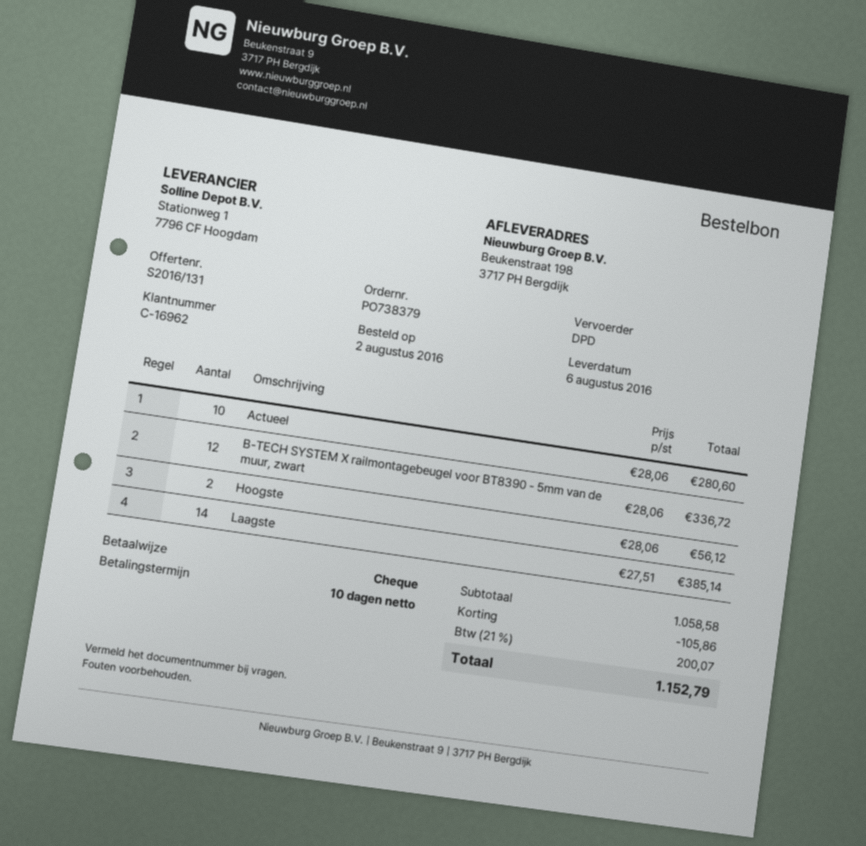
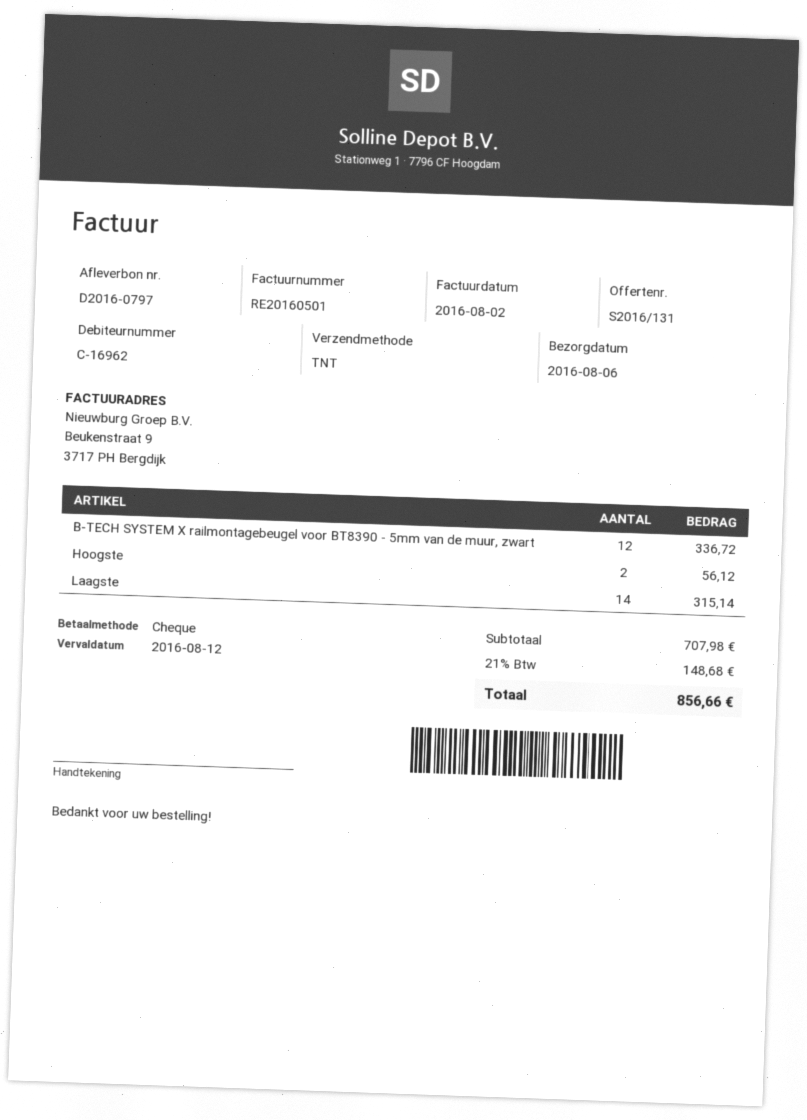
shipping method: DPD -> TNT
Actueel: 10 for 280.60 -> none
Laagste: 14 for 385.14 -> 14 for 315.14
subtotal: 1058.58 -> 707.98
discount: 105.86 -> none
tax: 21% = 200.07 -> 21% = 148.68
total: 1152.79 -> 856.66

